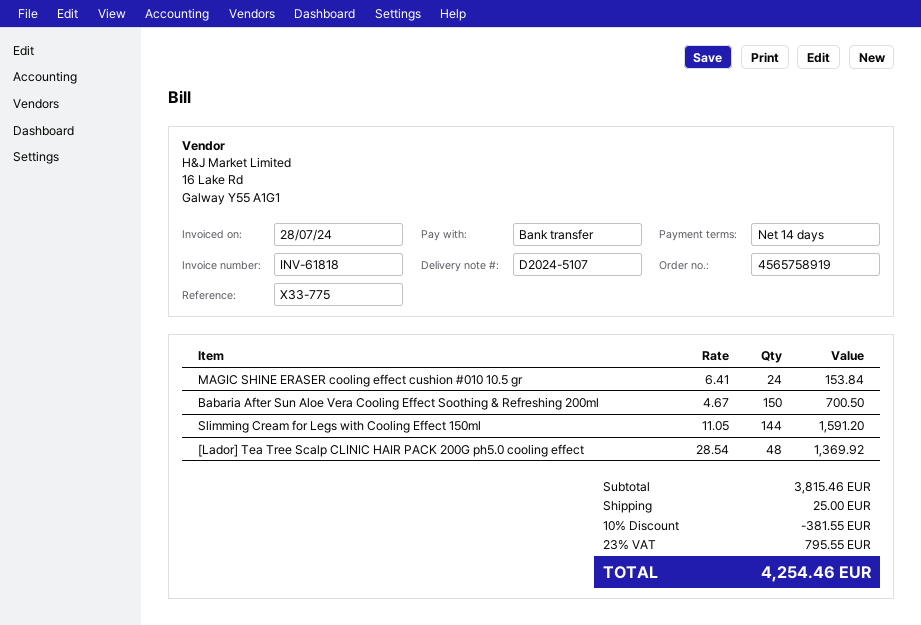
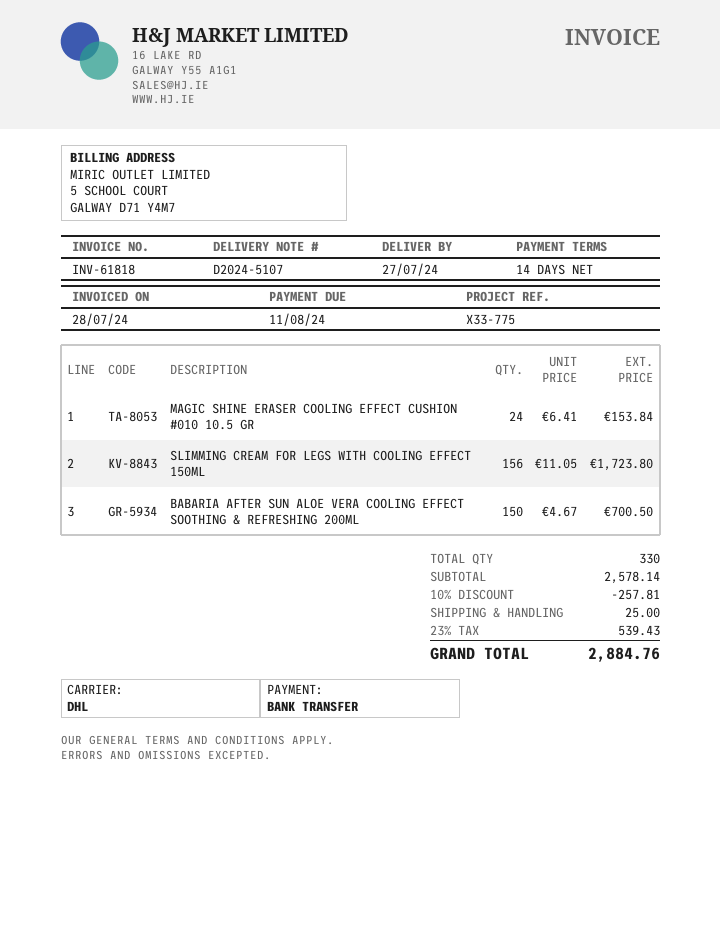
Slimming Cream for Legs with Cooling Effect 150ml: 144 x 11.05 = 1591.20 -> 156 x 11.05 = 1723.80
[Lador] Tea Tree Scalp CLINIC HAIR PACK 200G ph5.0 cooling effect: 48 x 28.54 = 1369.92 -> none
subtotal: 3815.46 -> 2578.14
discount: 10% = 381.55 -> 10% = 257.81
tax: 23% = 795.55 -> 23% = 539.43
total: 4254.46 -> 2884.76

